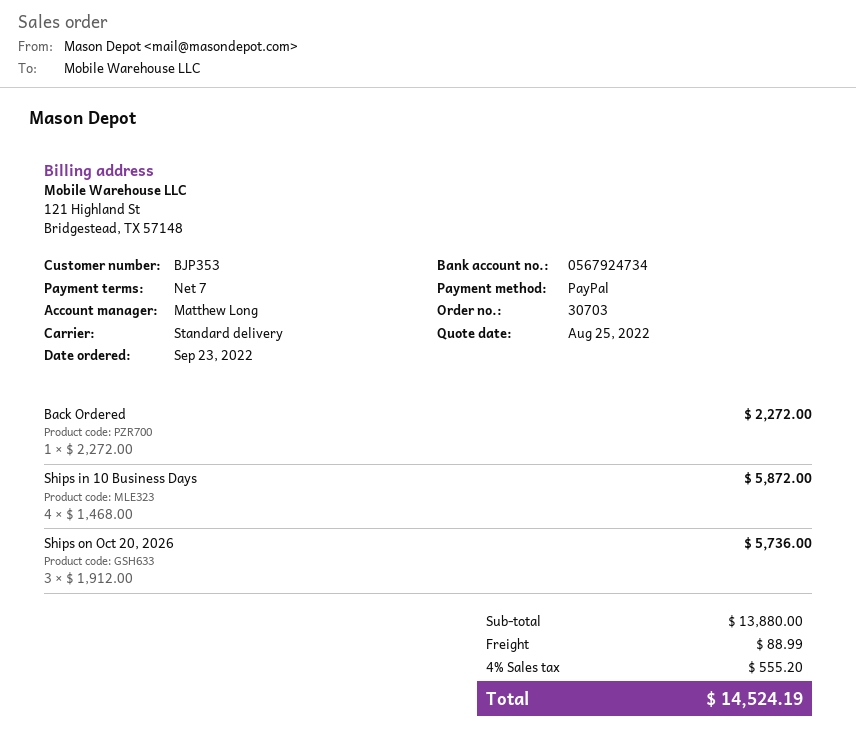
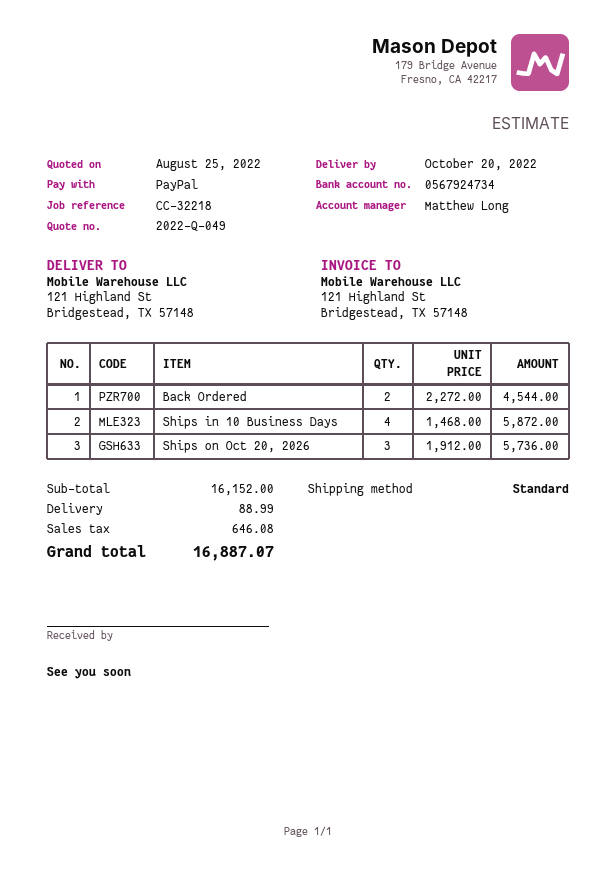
Back Ordered: 1 x 2272.00 = 2272.00 -> 2 x 2272.00 = 4544.00
subtotal: 13880.00 -> 16152.00
tax: 555.20 -> 646.08
total: 14524.19 -> 16887.07

